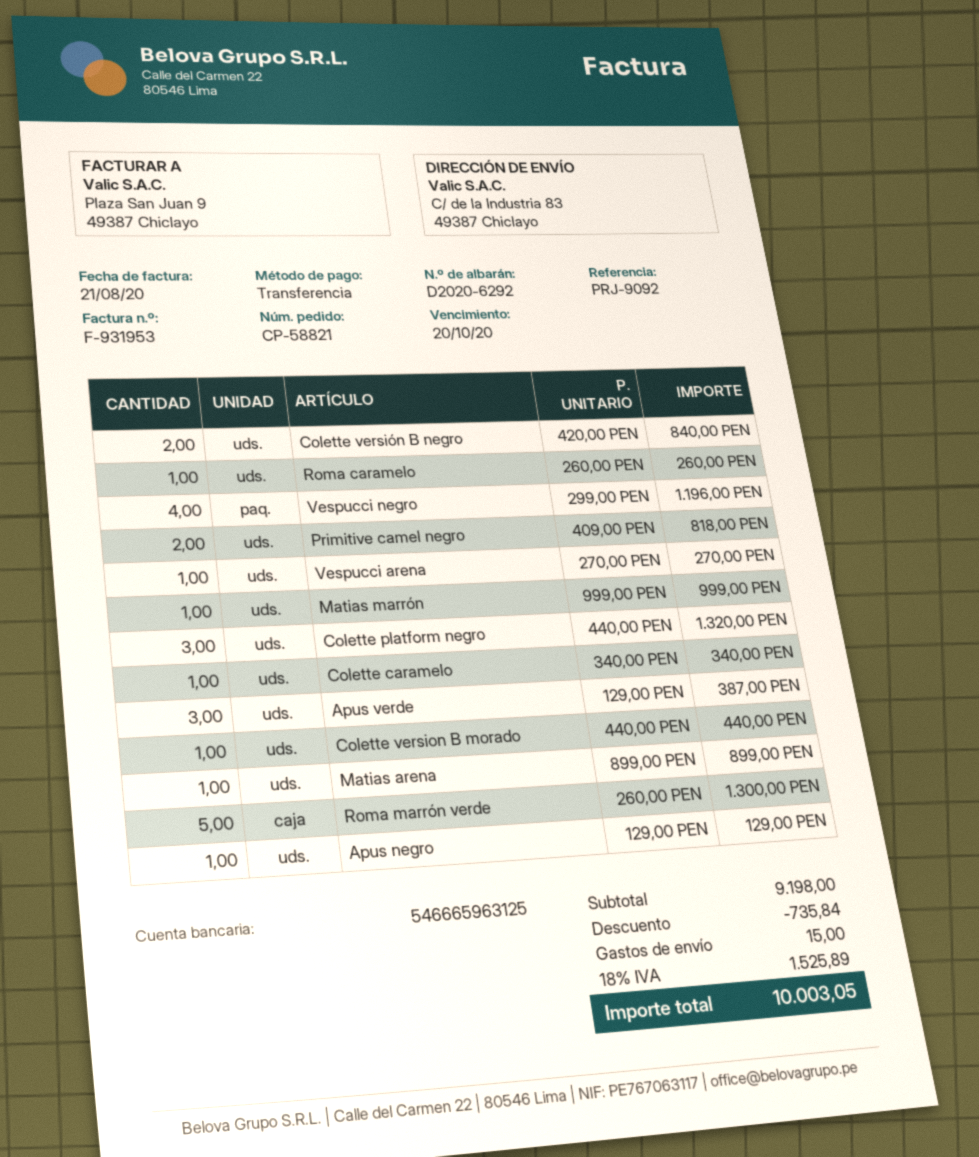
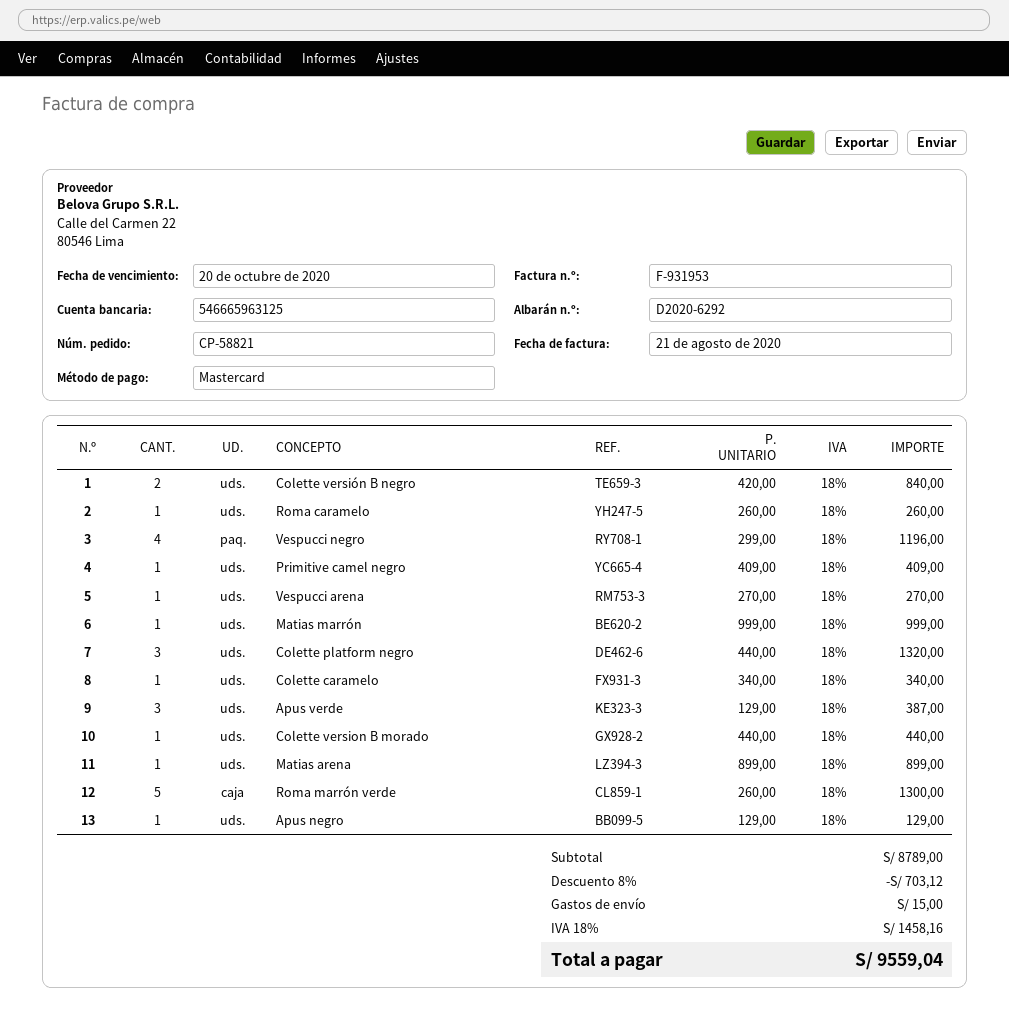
payment method: bank transfer -> Mastercard
Primitive camel negro: 2 x 409.00 = 818.00 -> 1 x 409.00 = 409.00
subtotal: 9198.00 -> 8789.00
discount: 735.84 -> 703.12
tax: 18% = 1525.89 -> 18% = 1458.16
total: 10003.05 -> 9559.04

